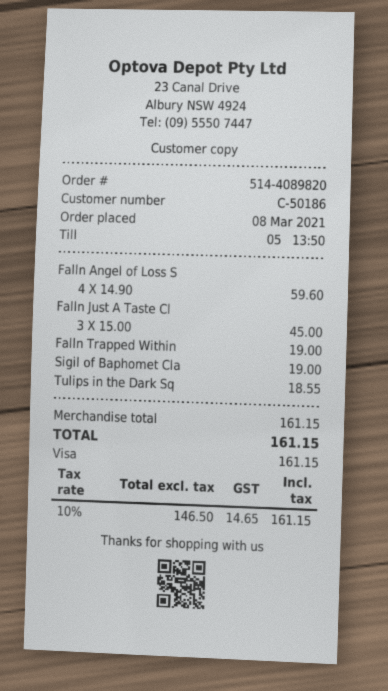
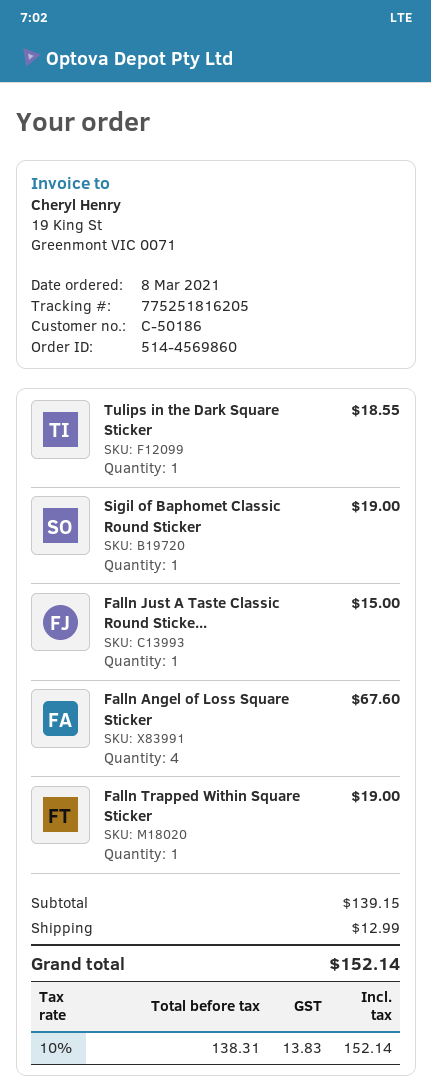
order number: 514-4089820 -> 514-4569860
Falln Angel of Loss S: 4 for 59.60 -> 4 for 67.60
Falln Just A Taste Cl: 3 for 45.00 -> 1 for 15.00
subtotal: 161.15 -> 139.15
shipping: none -> 12.99
net: 146.50 -> 138.31
tax: 10% = 14.65 -> 10% = 13.83
total: 161.15 -> 152.14

